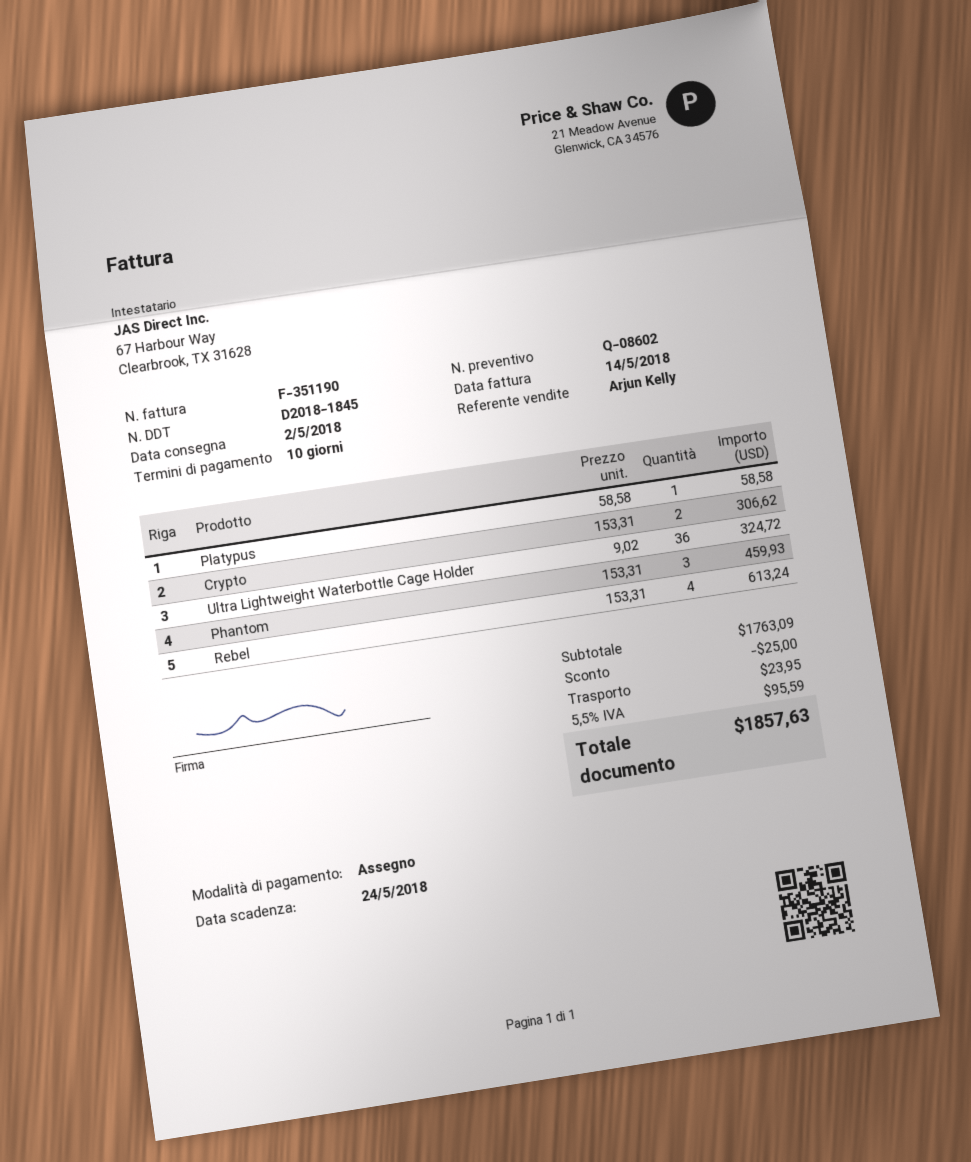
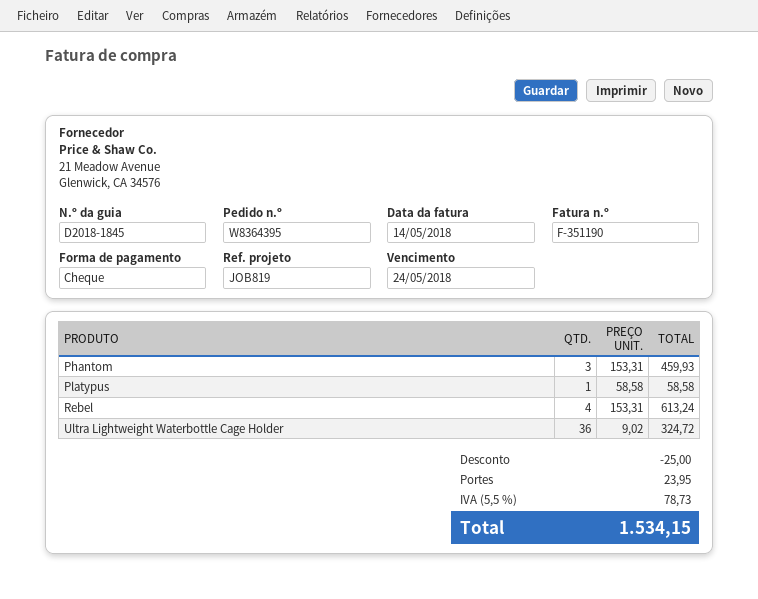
Crypto: 2 x 153.31 = 306.62 -> none
tax: 5.5% = 95.59 -> 5.5% = 78.73
total: 1857.63 -> 1534.15

